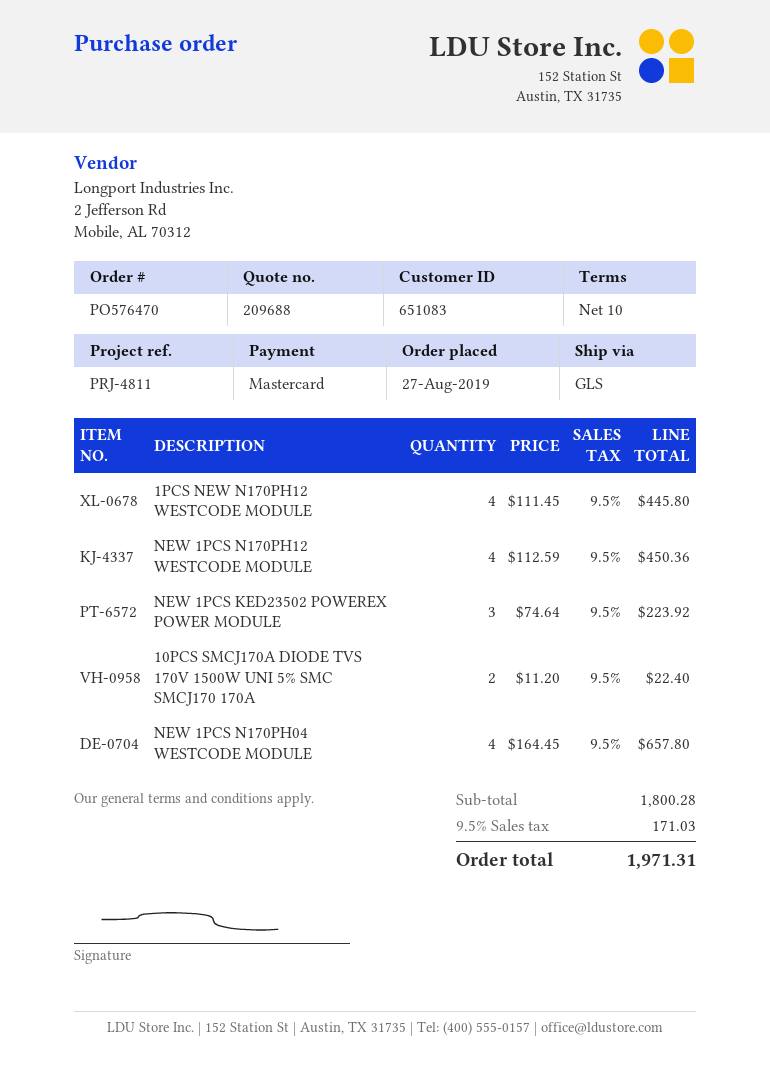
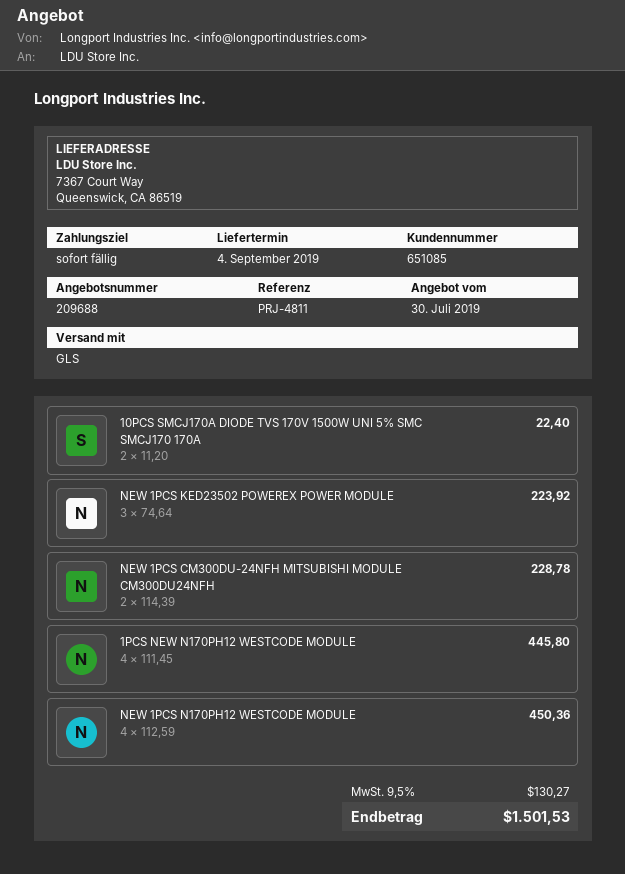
payment terms: 10 days -> on receipt
customer number: 651083 -> 651085
NEW 1PCS N170PH04 WESTCODE MODULE: 4 x 164.45 = 657.80 -> none
NEW 1PCS CM300DU-24NFH MITSUBISHI MODULE CM300DU24NFH: none -> 2 x 114.39 = 228.78
tax: 9.5% = 171.03 -> 9.5% = 130.27
total: 1971.31 -> 1501.53

